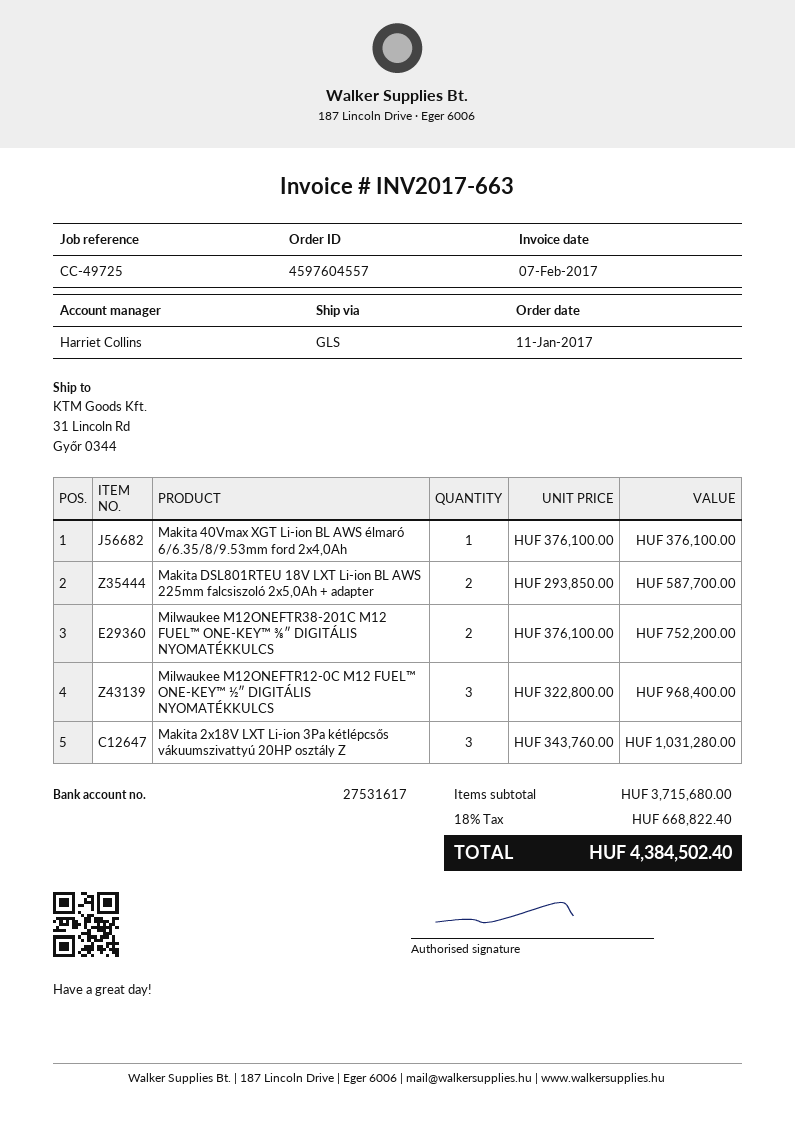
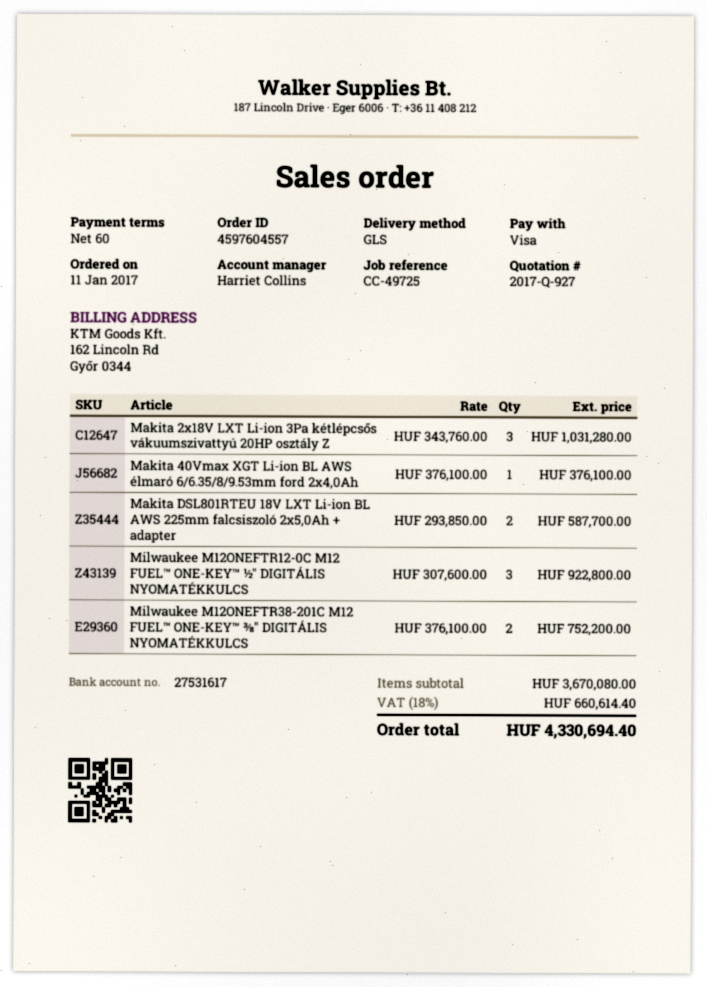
Milwaukee M12ONEFTR12-0C M12 FUEL™ ONE-KEY™ ½″ DIGITÁLIS NYOMATÉKKULCS: 3 x 322800.00 = 968400.00 -> 3 x 307600.00 = 922800.00
subtotal: 3715680.00 -> 3670080.00
tax: 18% = 668822.40 -> 18% = 660614.40
total: 4384502.40 -> 4330694.40

